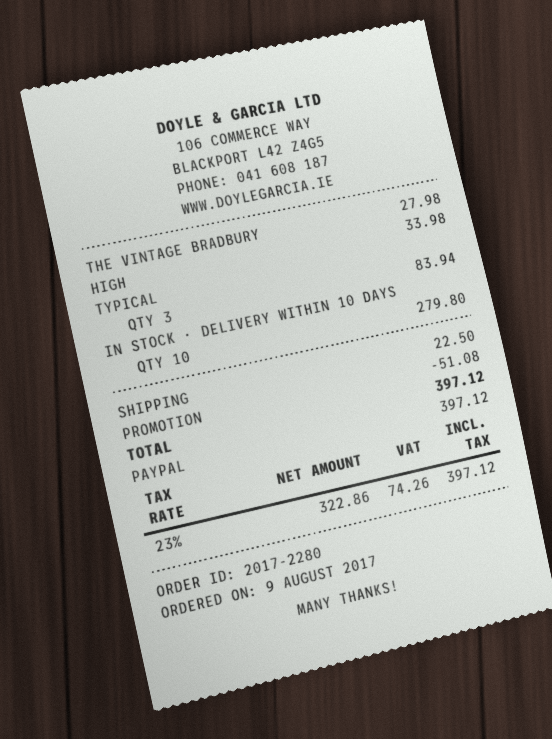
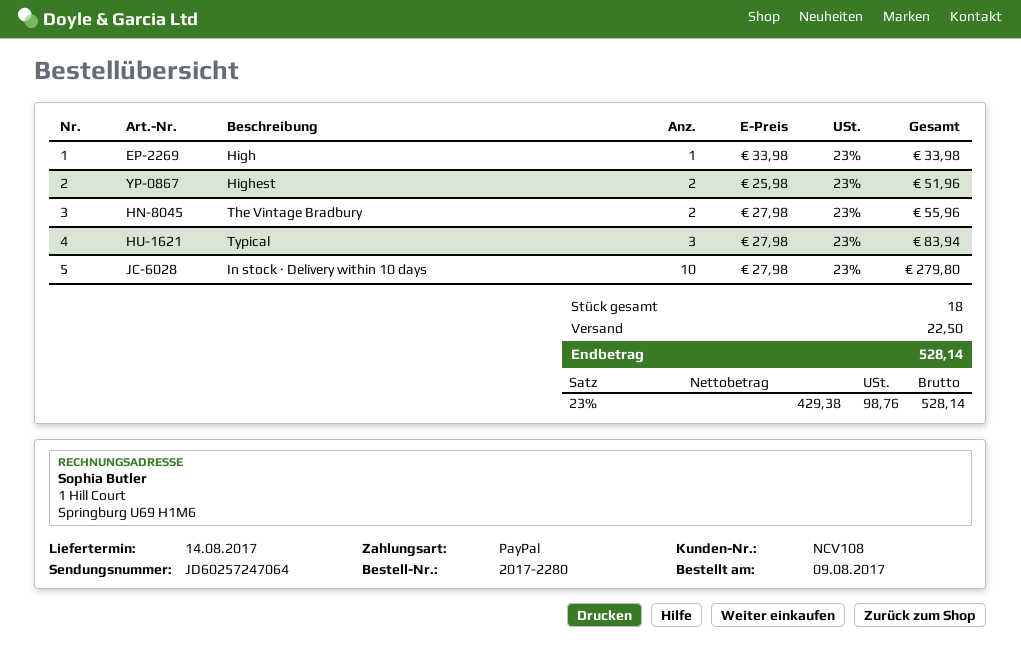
THE VINTAGE BRADBURY: 1 for 27.98 -> 2 for 55.96
Highest: none -> 2 for 51.96
discount: 51.08 -> none
net: 322.86 -> 429.38
tax: 23% = 74.26 -> 23% = 98.76
total: 397.12 -> 528.14

